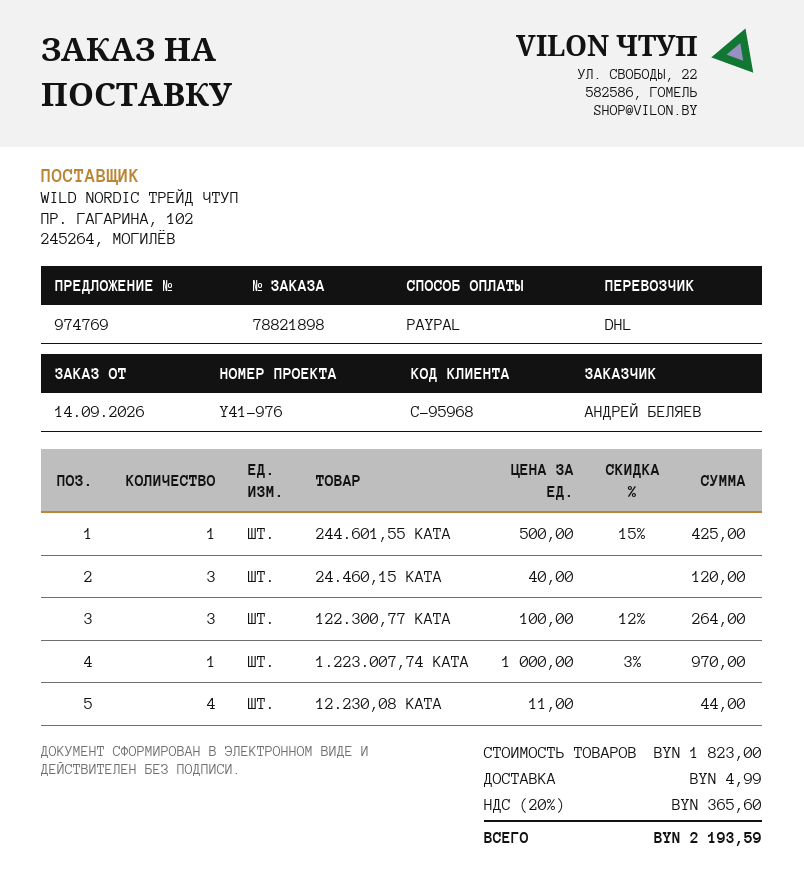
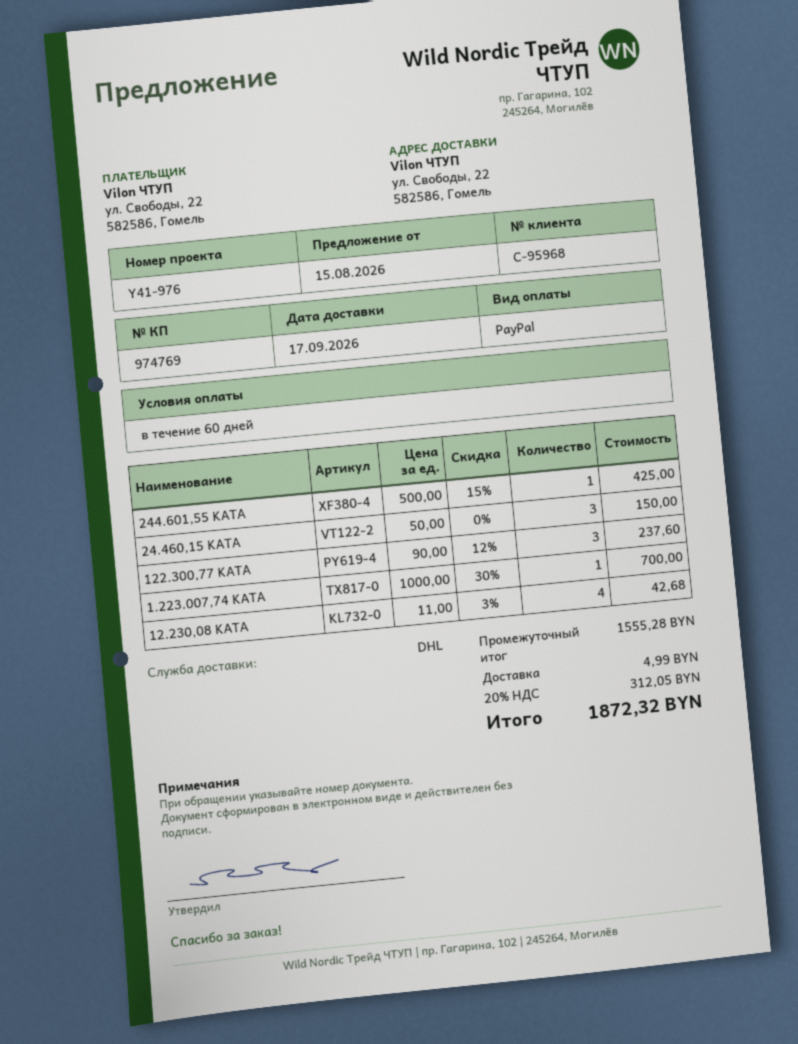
24.460,15 KATA: 3 x 40.00 = 120.00 -> 3 x 50.00 = 150.00
122.300,77 KATA: 3 x 100.00 - 12% = 264.00 -> 3 x 90.00 - 12% = 237.60
1.223.007,74 KATA: 1 x 1000.00 - 3% = 970.00 -> 1 x 1000.00 - 30% = 700.00
12.230,08 KATA: 4 x 11.00 = 44.00 -> 4 x 11.00 - 3% = 42.68
subtotal: 1823.00 -> 1555.28
tax: 20% = 365.60 -> 20% = 312.05
total: 2193.59 -> 1872.32

